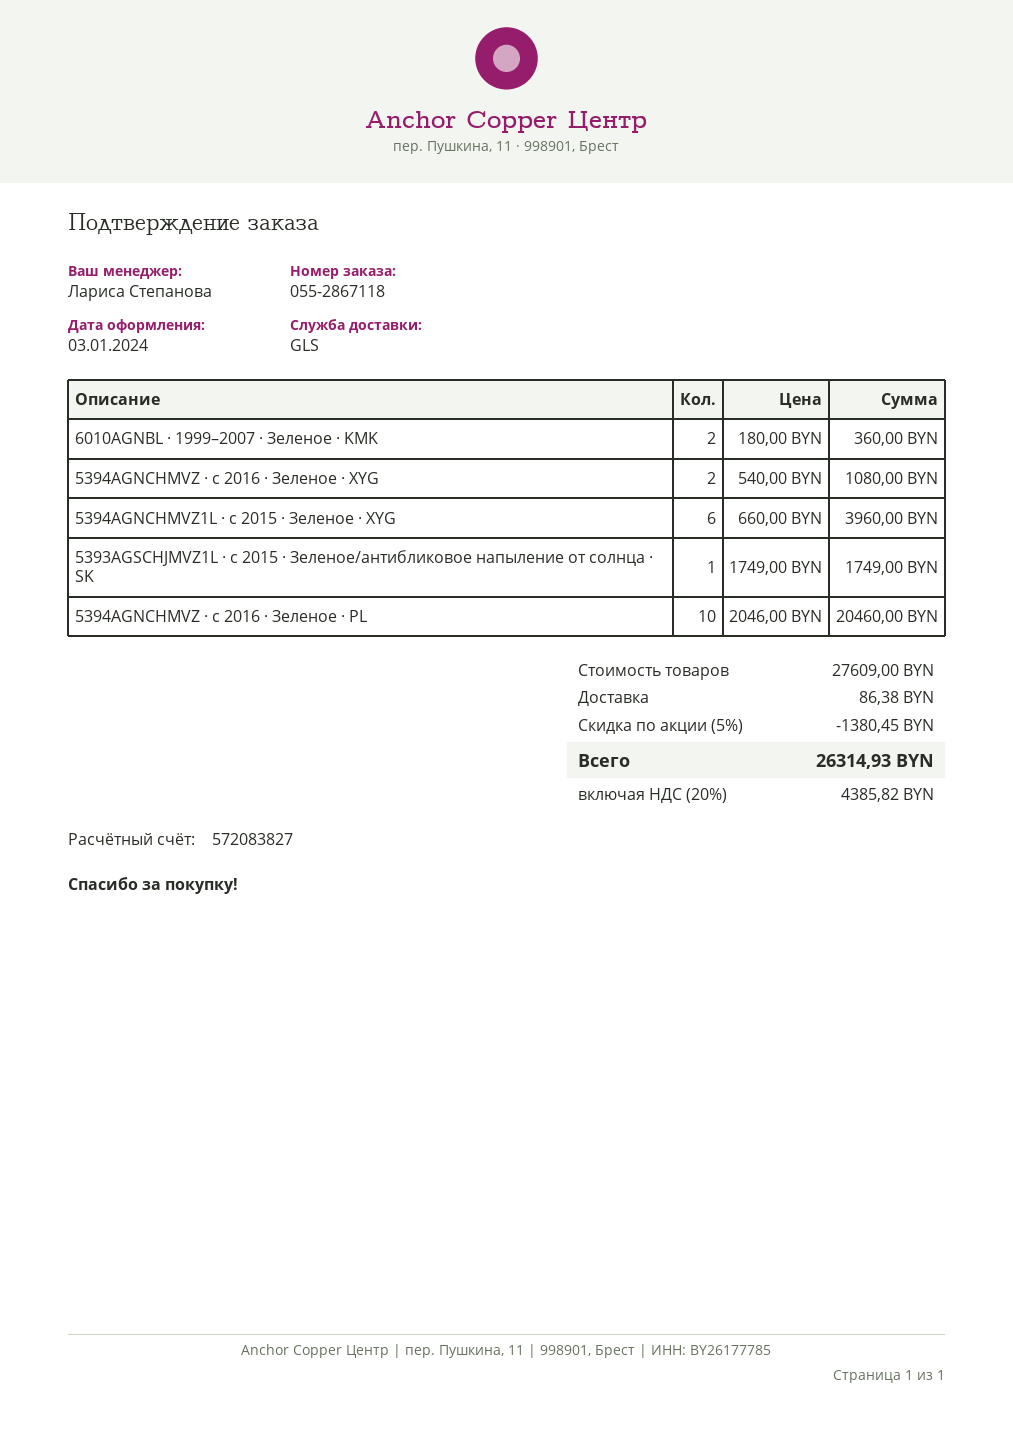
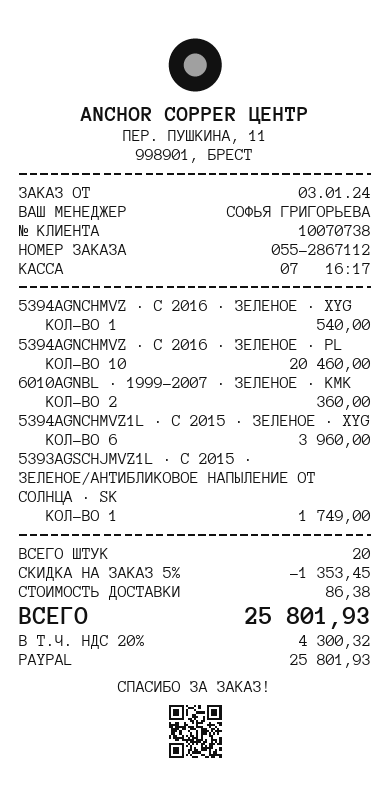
order number: 055-2867118 -> 055-2867112
sales rep: Лариса Степанова -> СОФЬЯ ГРИГОРЬЕВА
5394AGNCHMVZ · с 2016 · Зеленое · XYG: 2 for 1080.00 -> 1 for 540.00
discount: 5% = 1380.45 -> 5% = 1353.45
tax: 20% = 4385.82 -> 20% = 4300.32
total: 26314.93 -> 25801.93

